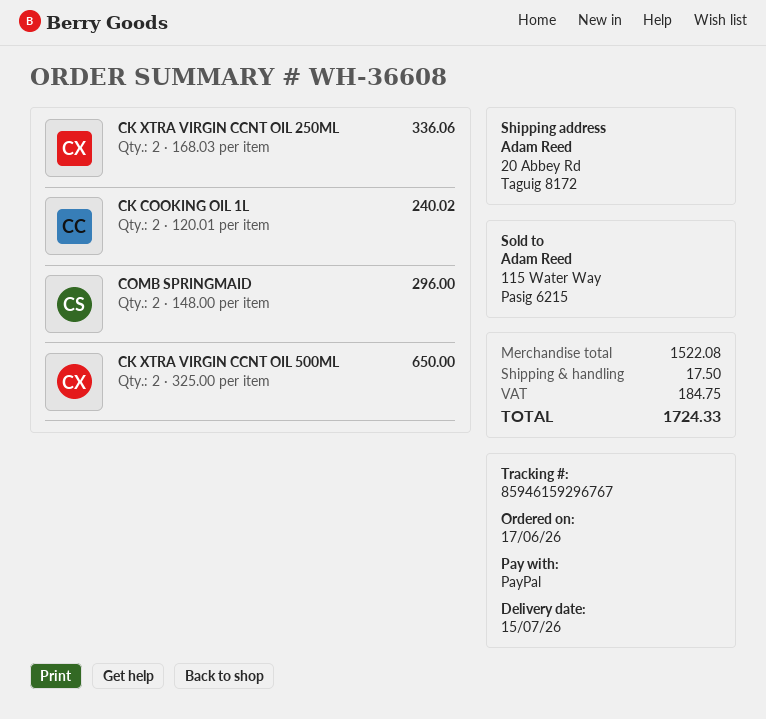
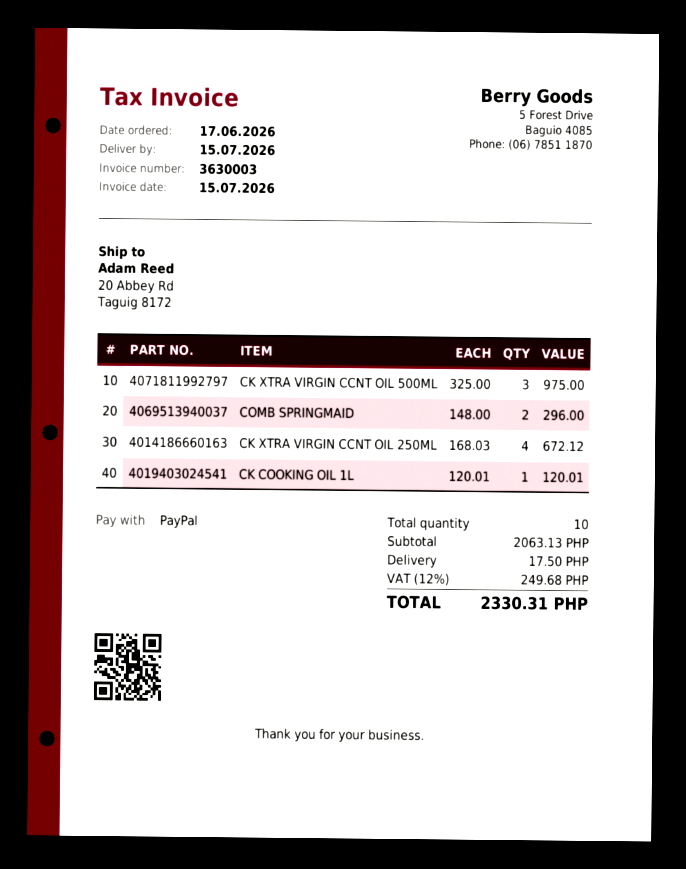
CK XTRA VIRGIN CCNT OIL 250ML: 2 x 168.03 = 336.06 -> 4 x 168.03 = 672.12
CK COOKING OIL 1L: 2 x 120.01 = 240.02 -> 1 x 120.01 = 120.01
CK XTRA VIRGIN CCNT OIL 500ML: 2 x 325.00 = 650.00 -> 3 x 325.00 = 975.00
subtotal: 1522.08 -> 2063.13
tax: 184.75 -> 249.68
total: 1724.33 -> 2330.31

